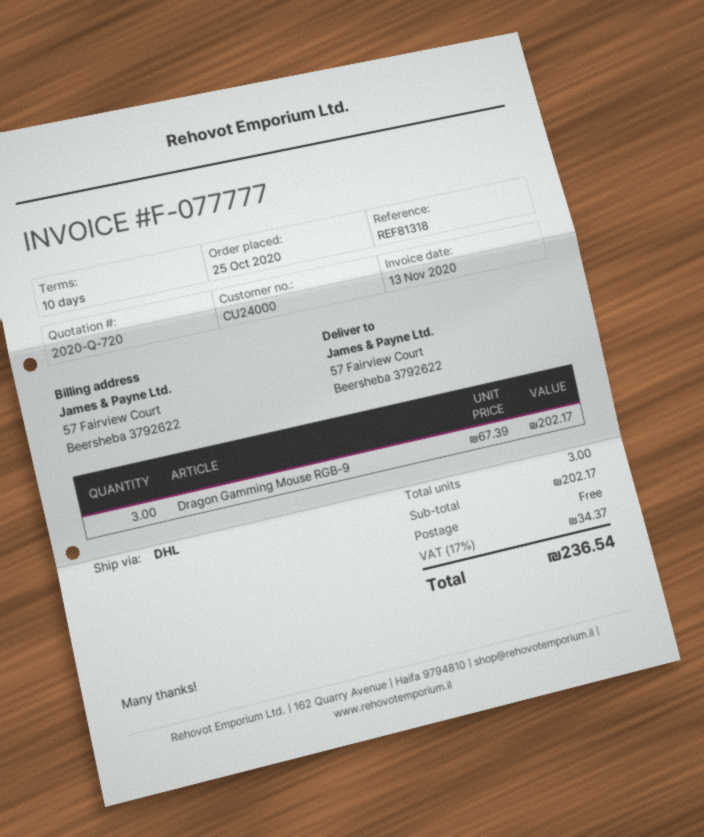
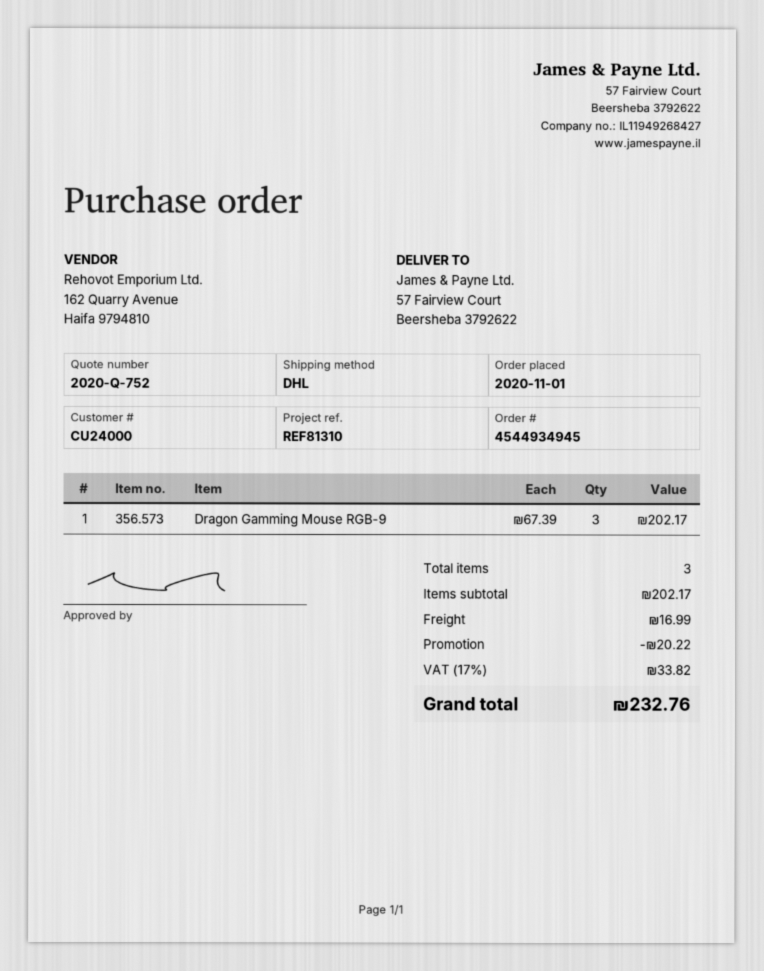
quote number: 2020-Q-720 -> 2020-Q-752
order date: 2020-10-25 -> 2020-11-01
reference: REF81318 -> REF81310
discount: none -> 20.22
shipping: 0.00 -> 16.99
tax: 17% = 34.37 -> 17% = 33.82
total: 236.54 -> 232.76

